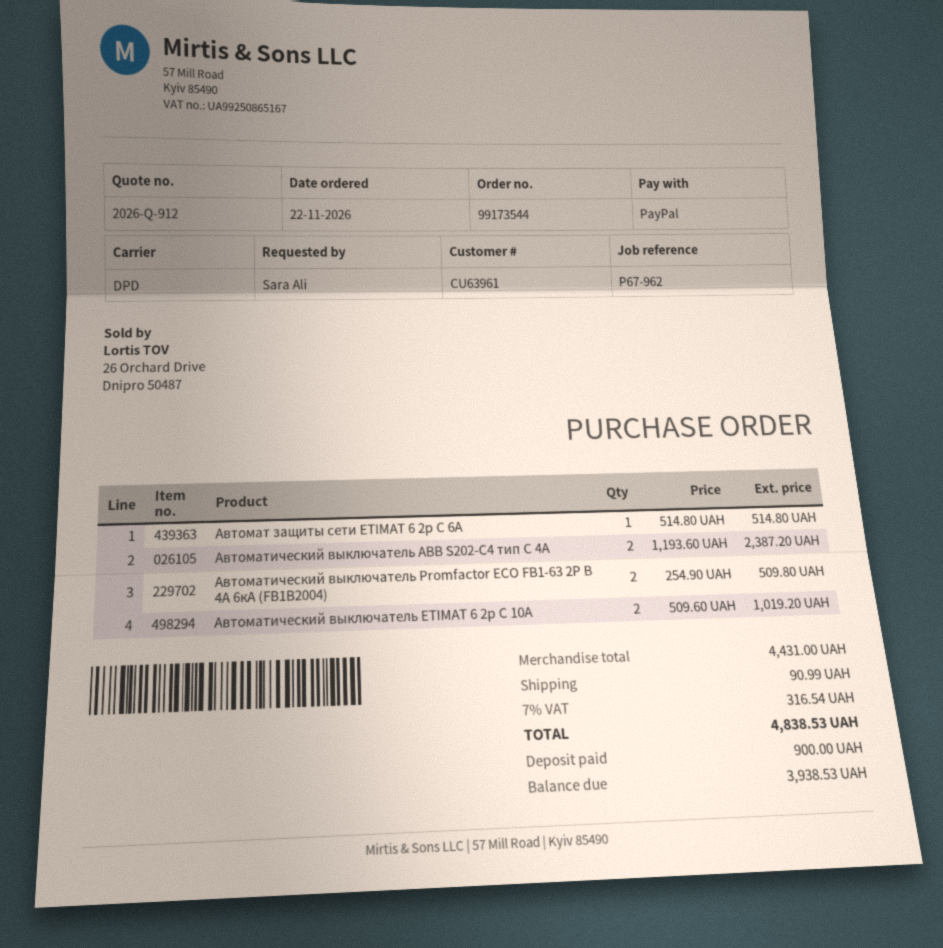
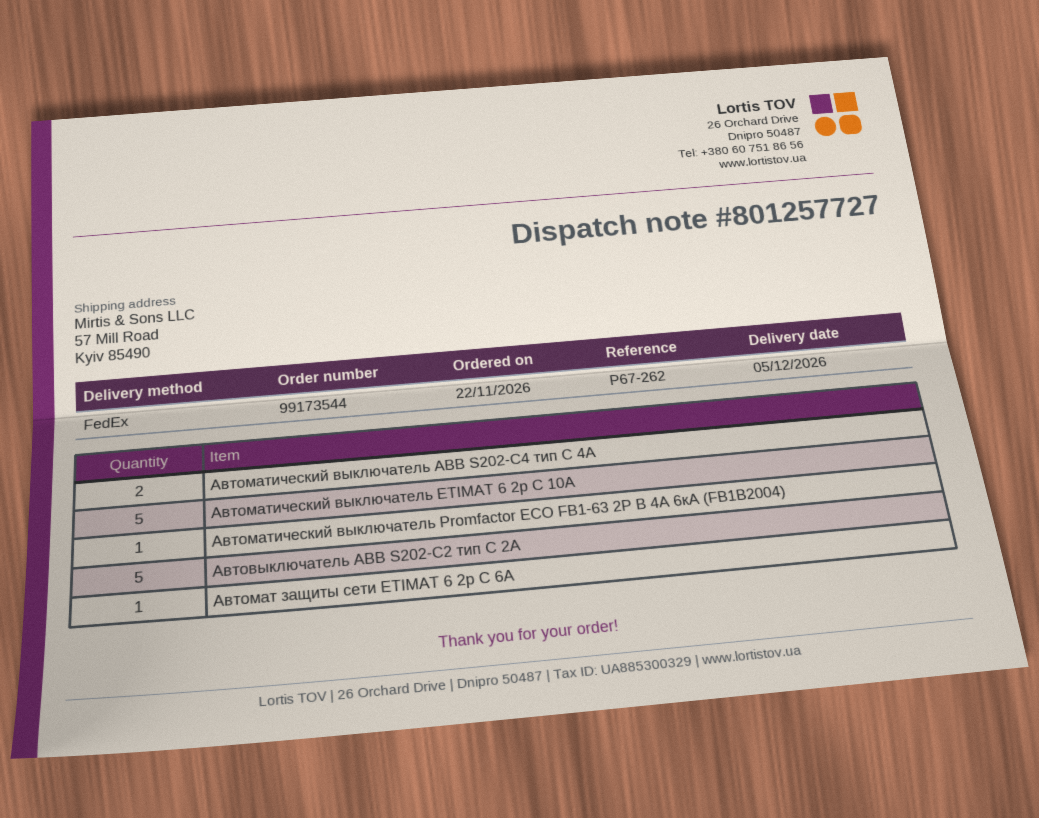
reference: P67-962 -> P67-262
shipping method: DPD -> FedEx
Автоматический выключатель Promfactor ECO FB1-63 2P B 4A 6кА (FB1B2004): 2 -> 1
Автоматический выключатель ETIMAT 6 2p С 10А: 2 -> 5
Автовыключатель ABB S202-C2 тип C 2А: none -> 5

